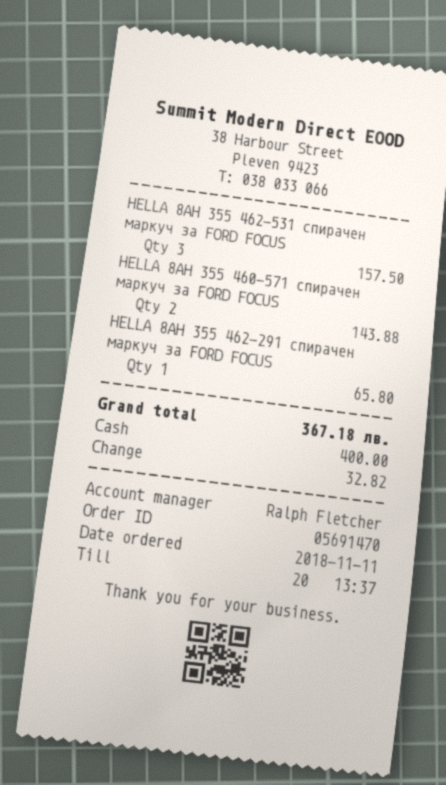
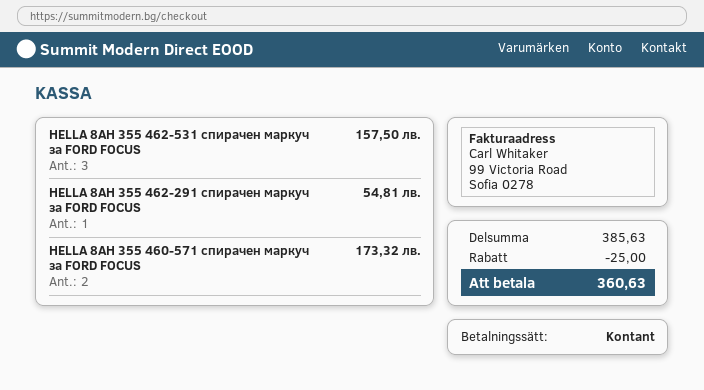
HELLA 8AH 355 460-571 спирачен маркуч за FORD FOCUS: 2 for 143.88 -> 2 for 173.32
HELLA 8AH 355 462-291 спирачен маркуч за FORD FOCUS: 1 for 65.80 -> 1 for 54.81
discount: none -> 25.00
total: 367.18 -> 360.63

